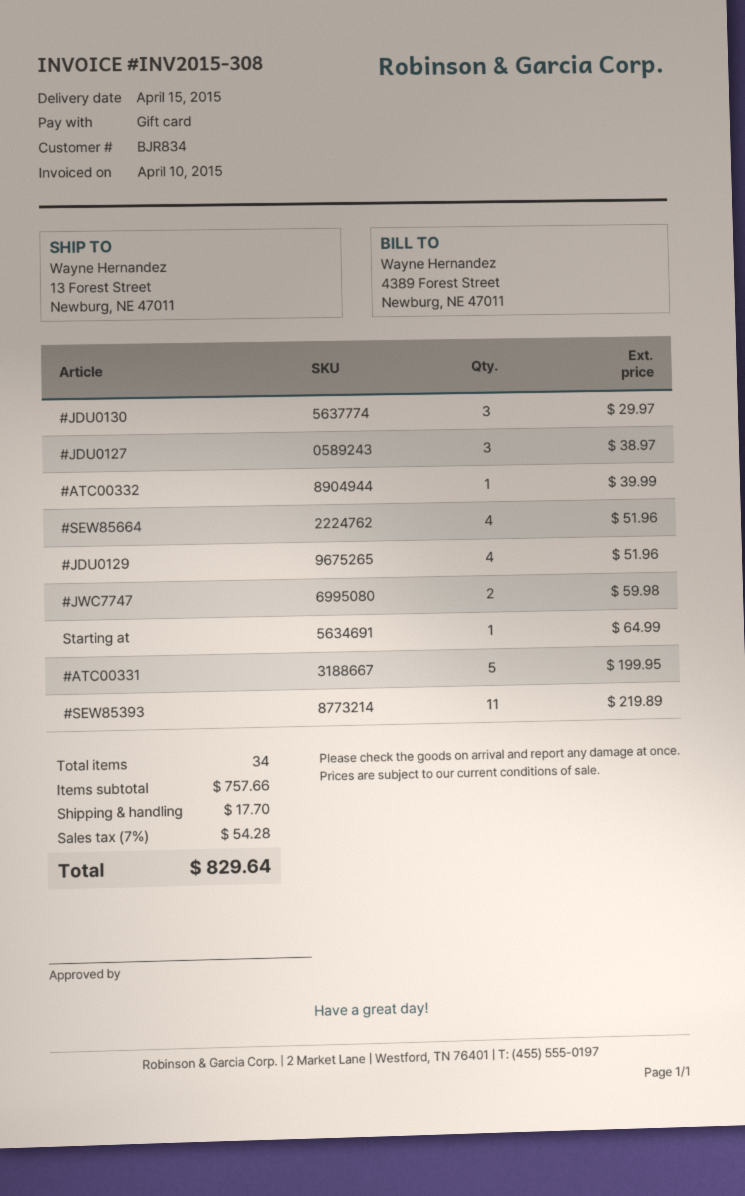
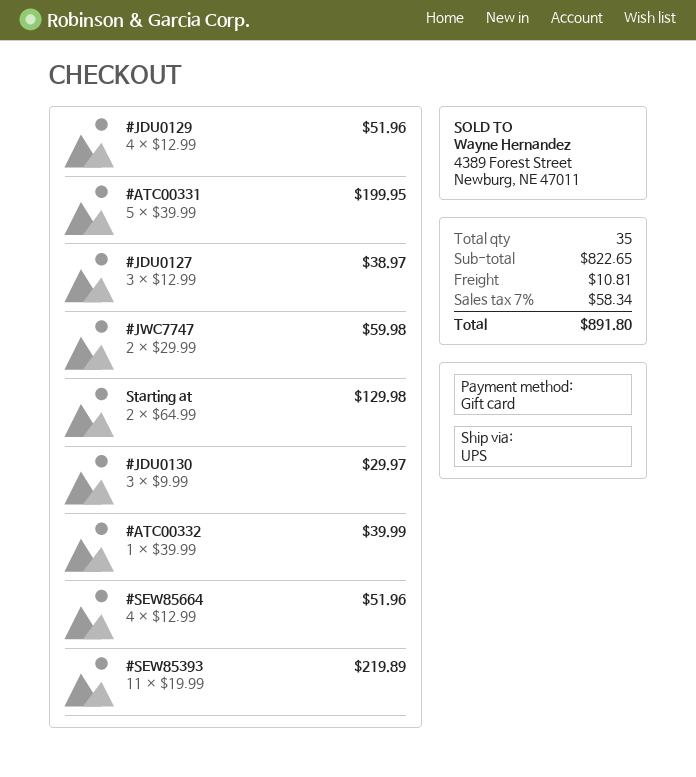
Starting at: 1 for 64.99 -> 2 for 129.98
total quantity: 34 -> 35
subtotal: 757.66 -> 822.65
shipping: 17.70 -> 10.81
tax: 7% = 54.28 -> 7% = 58.34
total: 829.64 -> 891.80

